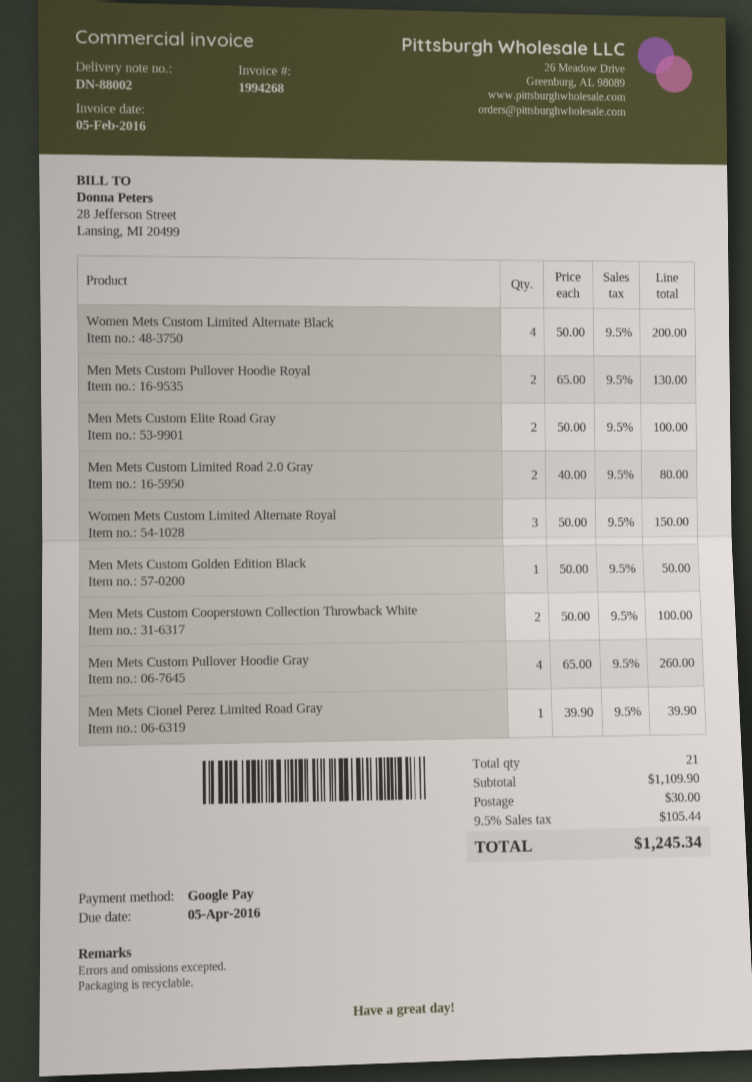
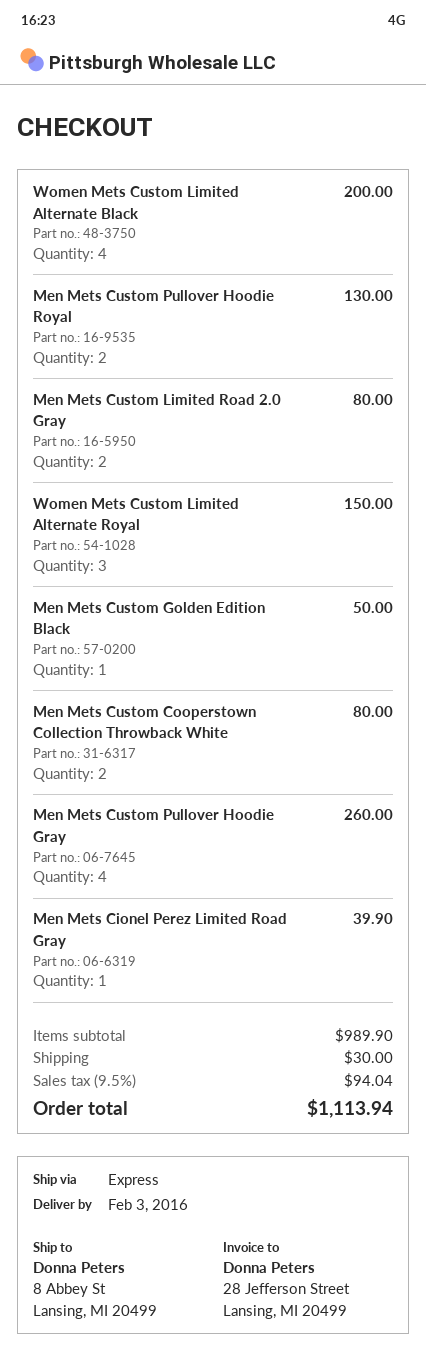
Men Mets Custom Elite Road Gray: 2 for 100.00 -> none
Men Mets Custom Cooperstown Collection Throwback White: 2 for 100.00 -> 2 for 80.00
subtotal: 1109.90 -> 989.90
tax: 9.5% = 105.44 -> 9.5% = 94.04
total: 1245.34 -> 1113.94

